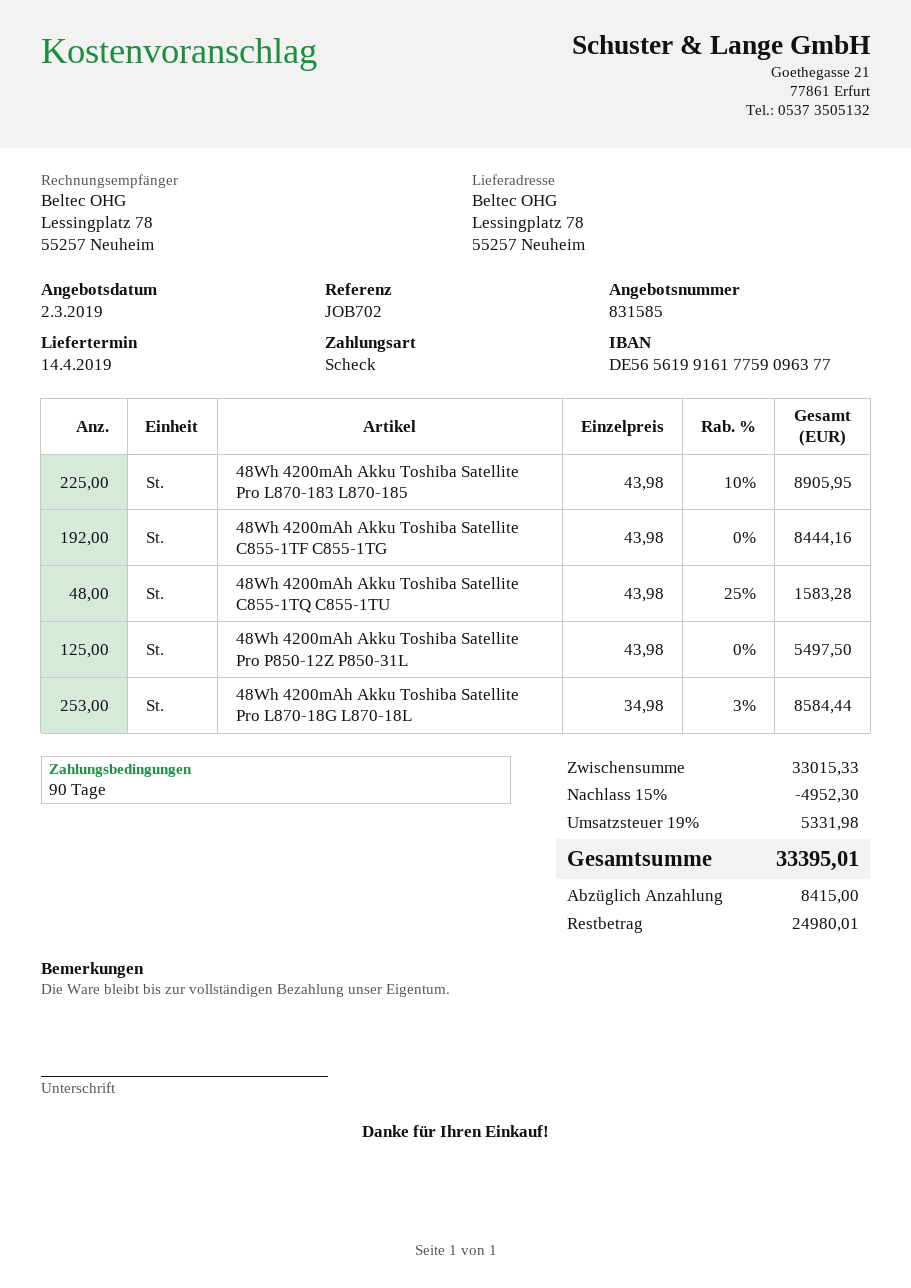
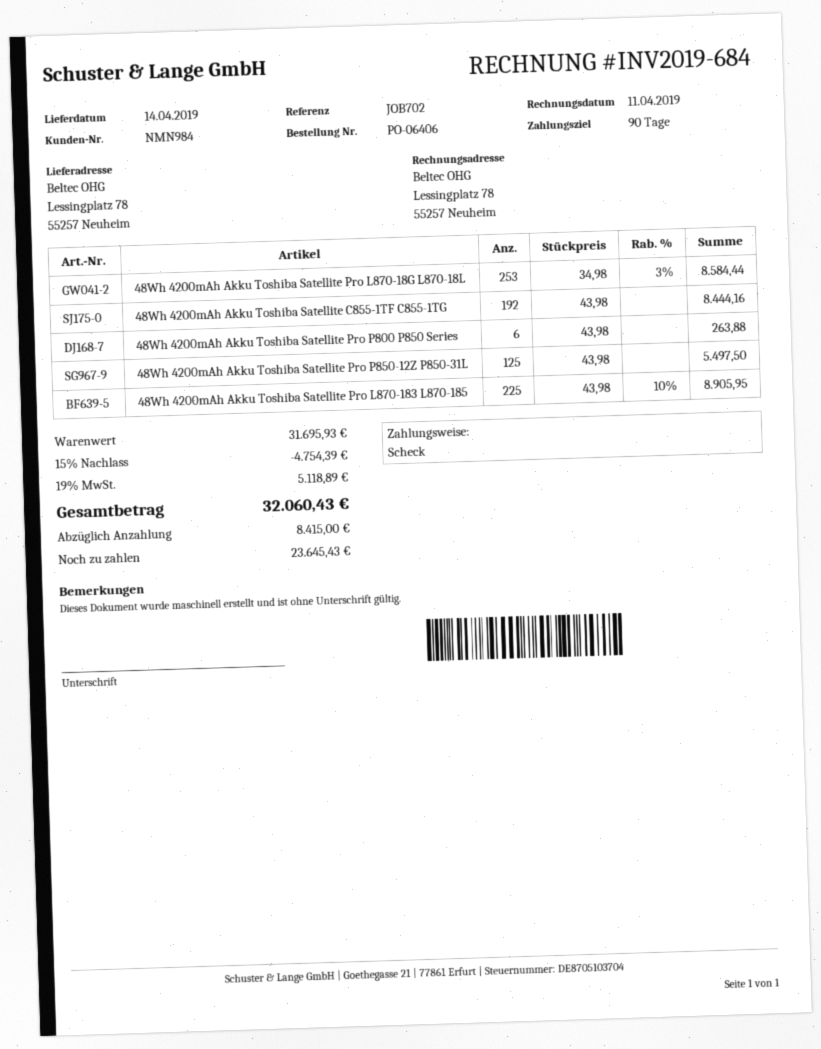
48Wh 4200mAh Akku Toshiba Satellite C855-1TQ C855-1TU: 48 x 43.98 - 25% = 1583.28 -> none
48Wh 4200mAh Akku Toshiba Satellite Pro P800 P850 Series: none -> 6 x 43.98 = 263.88
subtotal: 33015.33 -> 31695.93
discount: 15% = 4952.30 -> 15% = 4754.39
tax: 19% = 5331.98 -> 19% = 5118.89
total: 33395.01 -> 32060.43
balance: 24980.01 -> 23645.43

